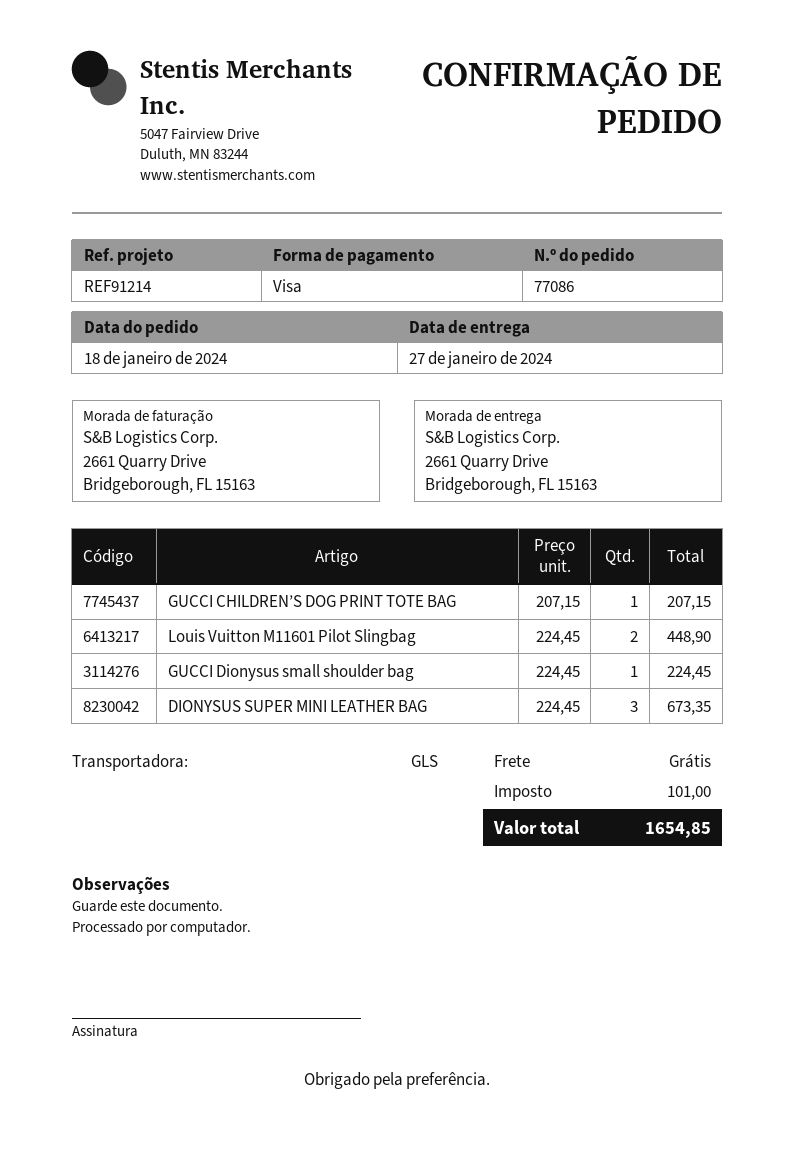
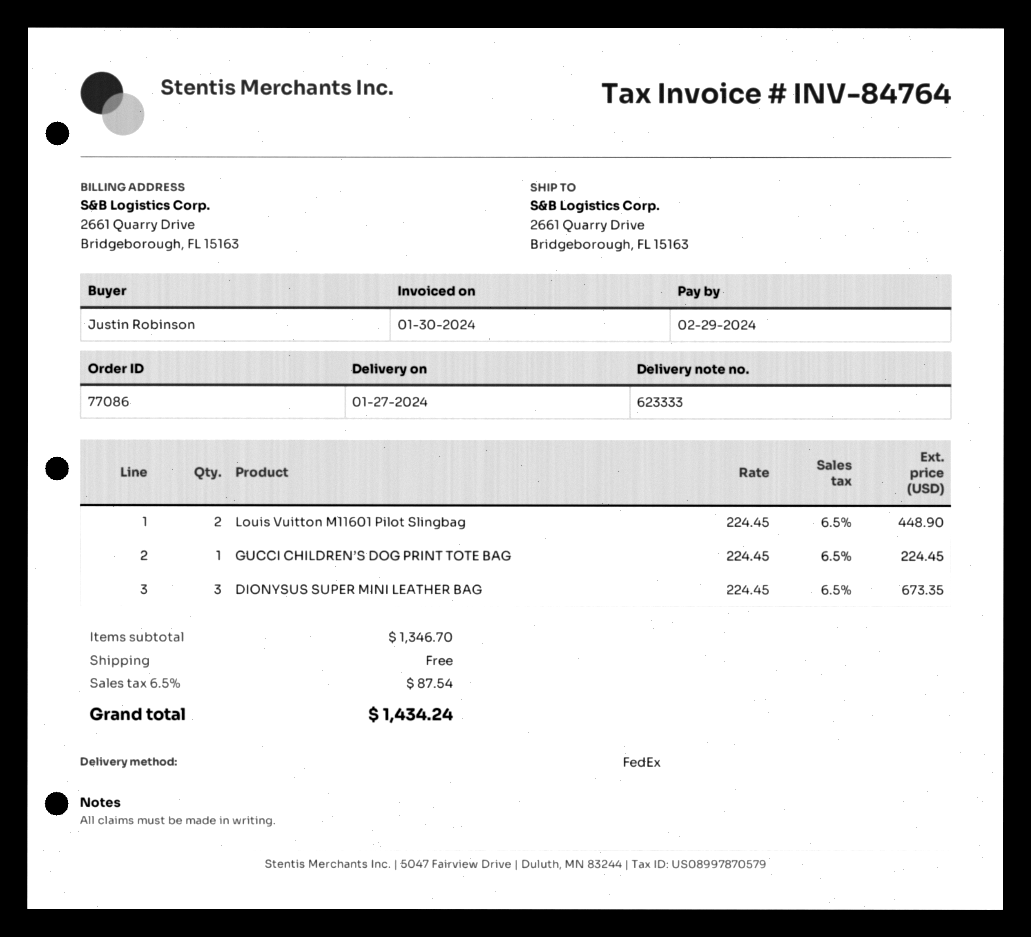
shipping method: GLS -> FedEx
GUCCI CHILDREN’S DOG PRINT TOTE BAG: 1 x 207.15 = 207.15 -> 1 x 224.45 = 224.45
GUCCI Dionysus small shoulder bag: 1 x 224.45 = 224.45 -> none
tax: 101.00 -> 87.54
total: 1654.85 -> 1434.24

